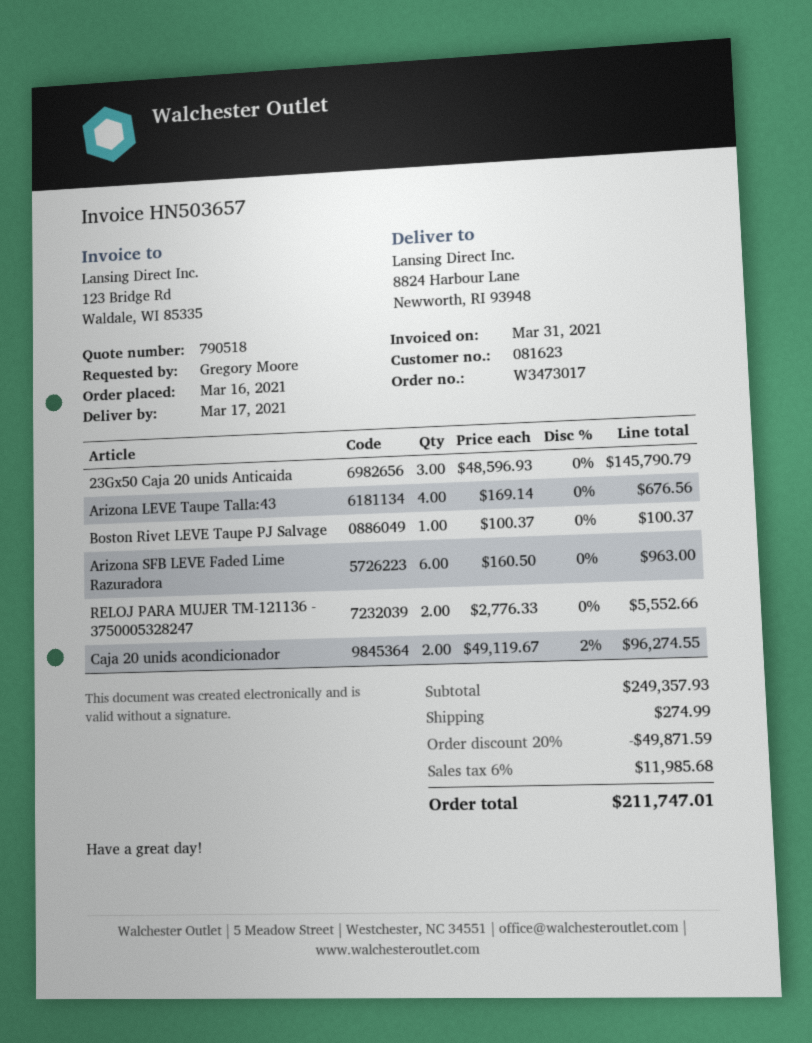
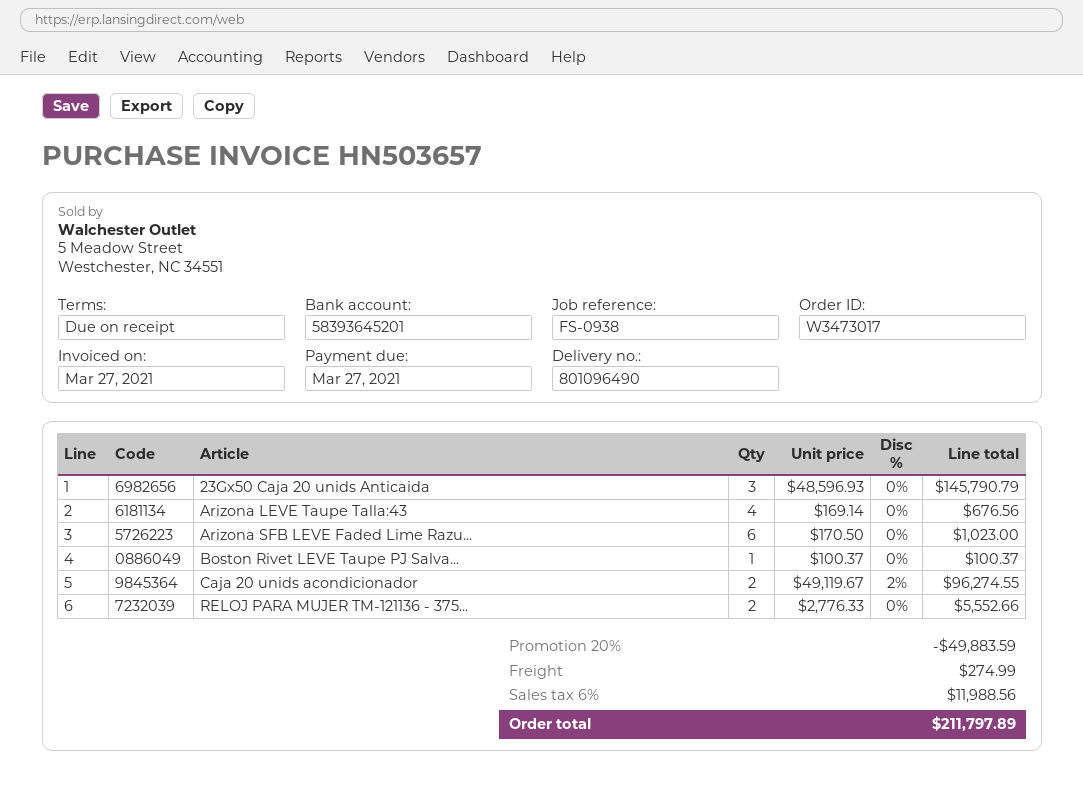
invoice date: 2021-03-31 -> 2021-03-27
Arizona SFB LEVE Faded Lime Razuradora: 6 x 160.50 = 963.00 -> 6 x 170.50 = 1023.00
discount: 20% = 49871.59 -> 20% = 49883.59
tax: 6% = 11985.68 -> 6% = 11988.56
total: 211747.01 -> 211797.89

